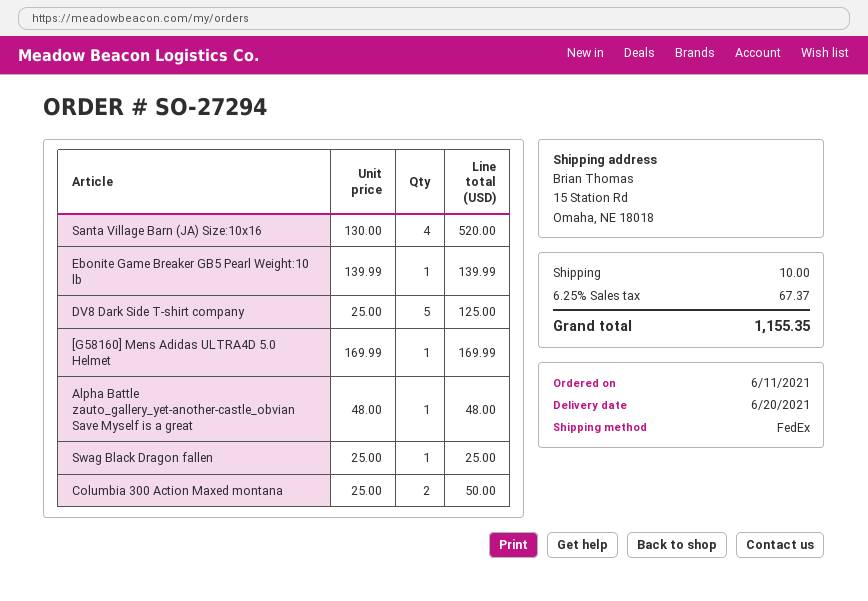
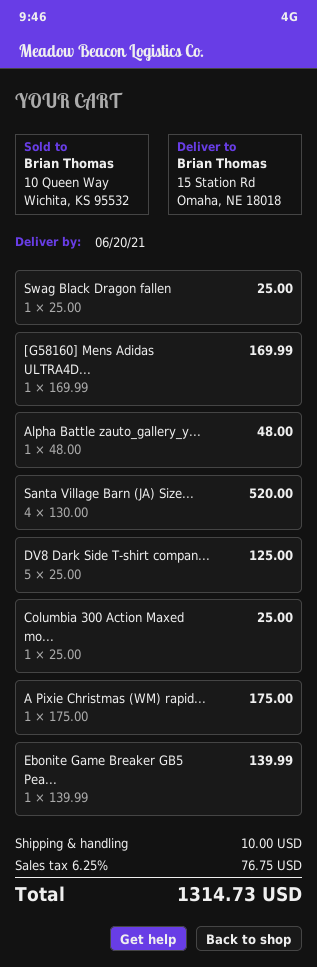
Columbia 300 Action Maxed montana: 2 x 25.00 = 50.00 -> 1 x 25.00 = 25.00
A Pixie Christmas (WM) rapid...: none -> 1 x 175.00 = 175.00
tax: 6.25% = 67.37 -> 6.25% = 76.75
total: 1155.35 -> 1314.73

